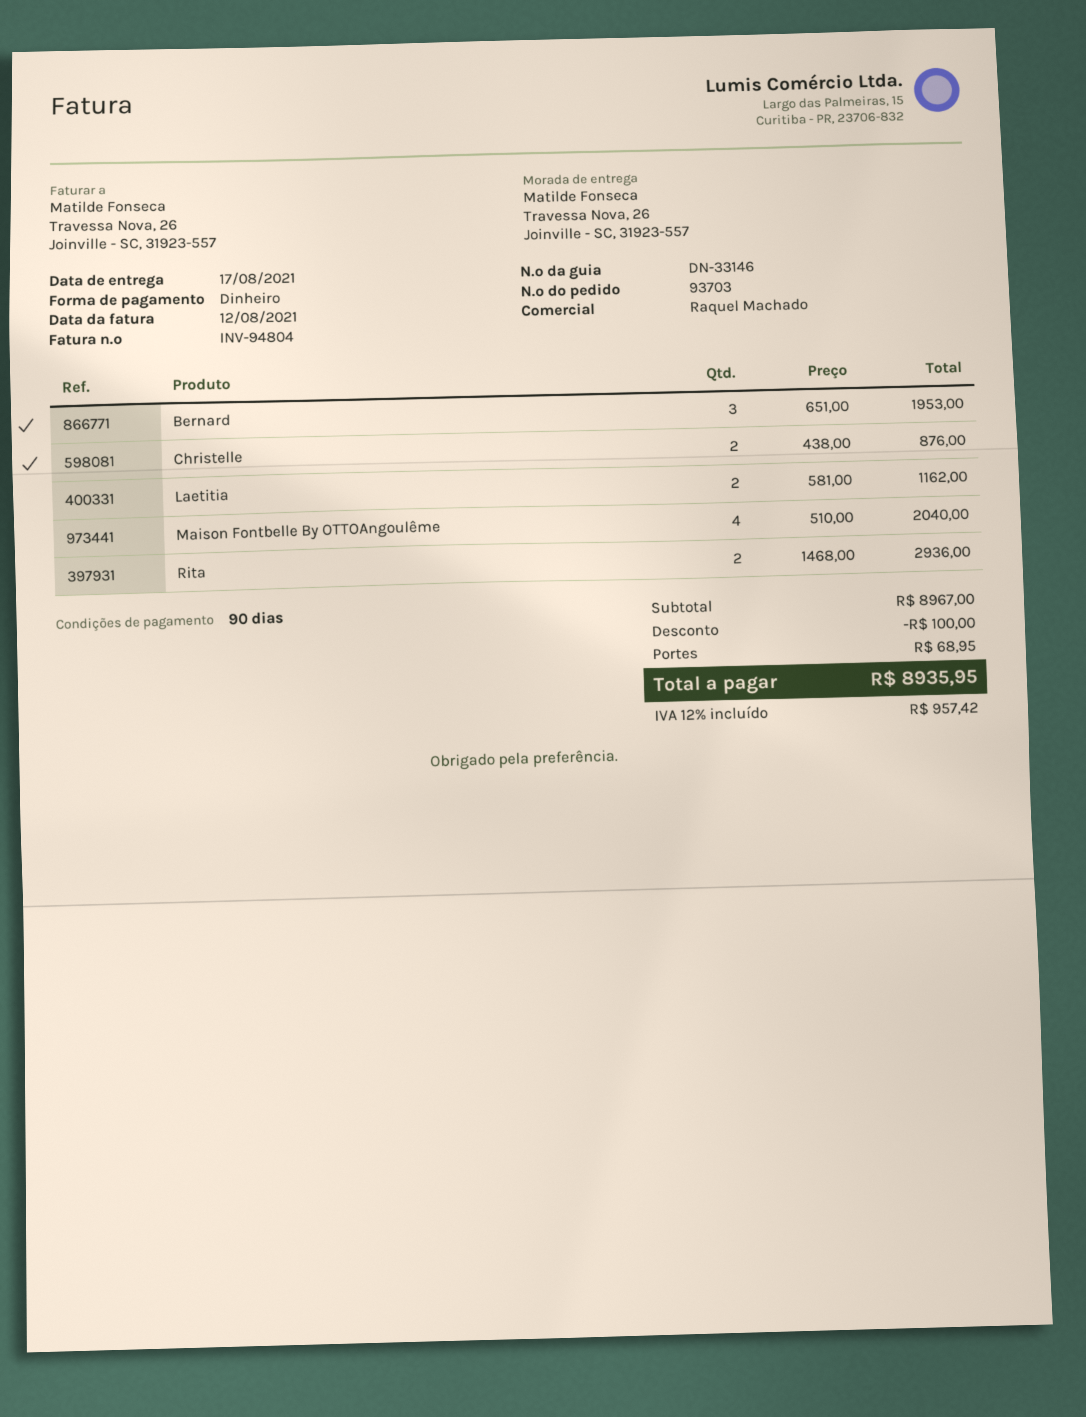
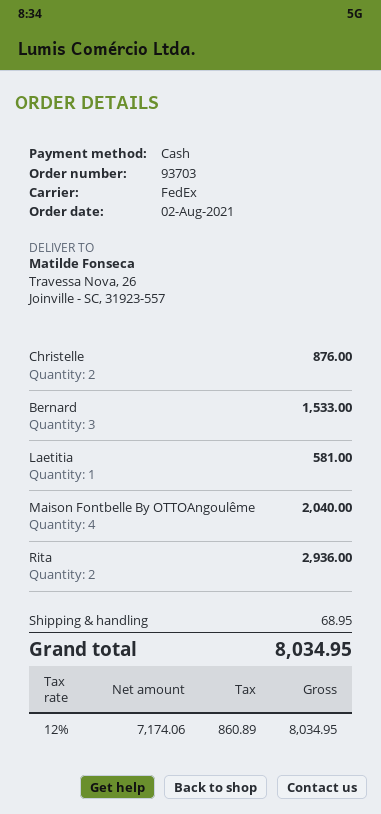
Bernard: 3 for 1953.00 -> 3 for 1533.00
Laetitia: 2 for 1162.00 -> 1 for 581.00
discount: 100.00 -> none
tax: 12% = 957.42 -> 12% = 860.89
total: 8935.95 -> 8034.95

